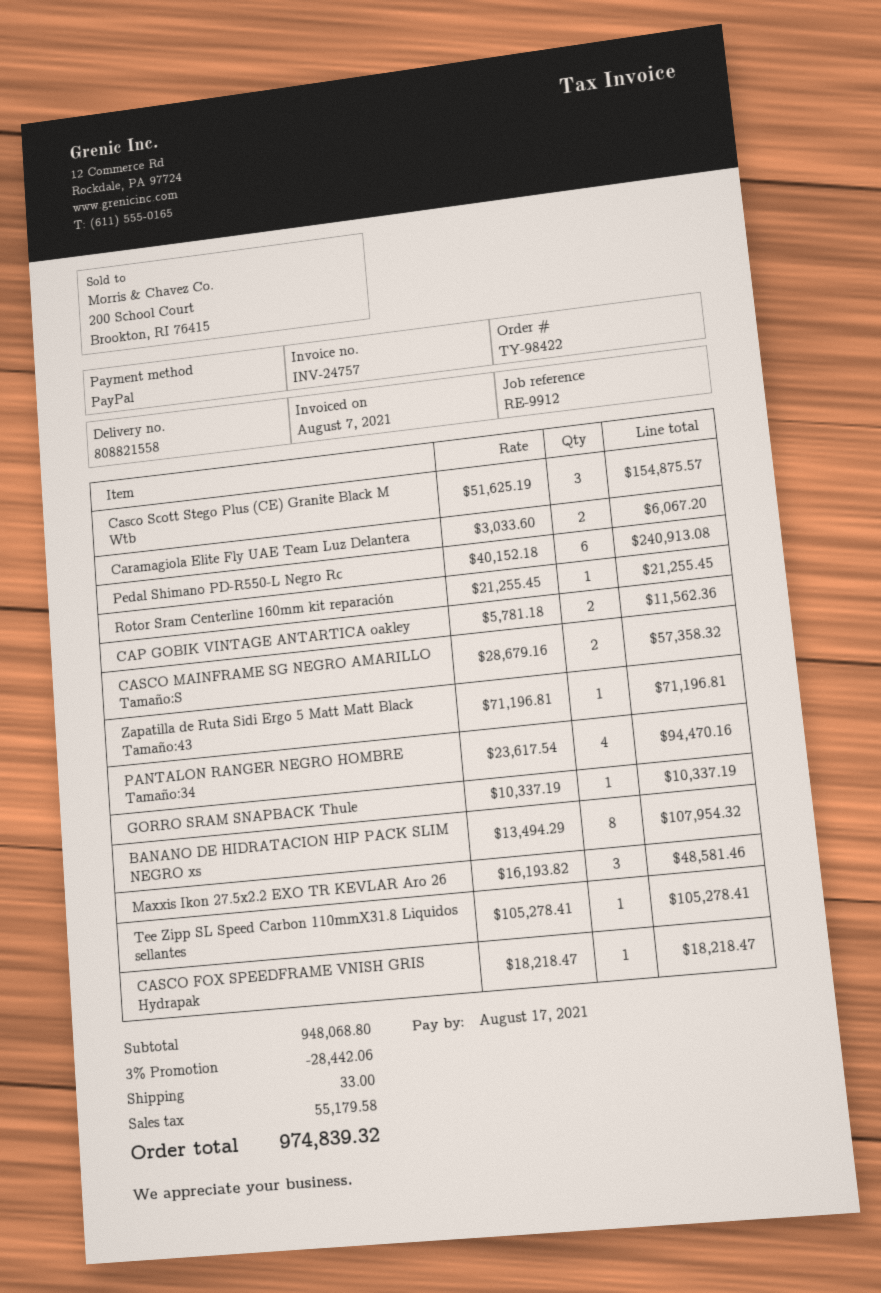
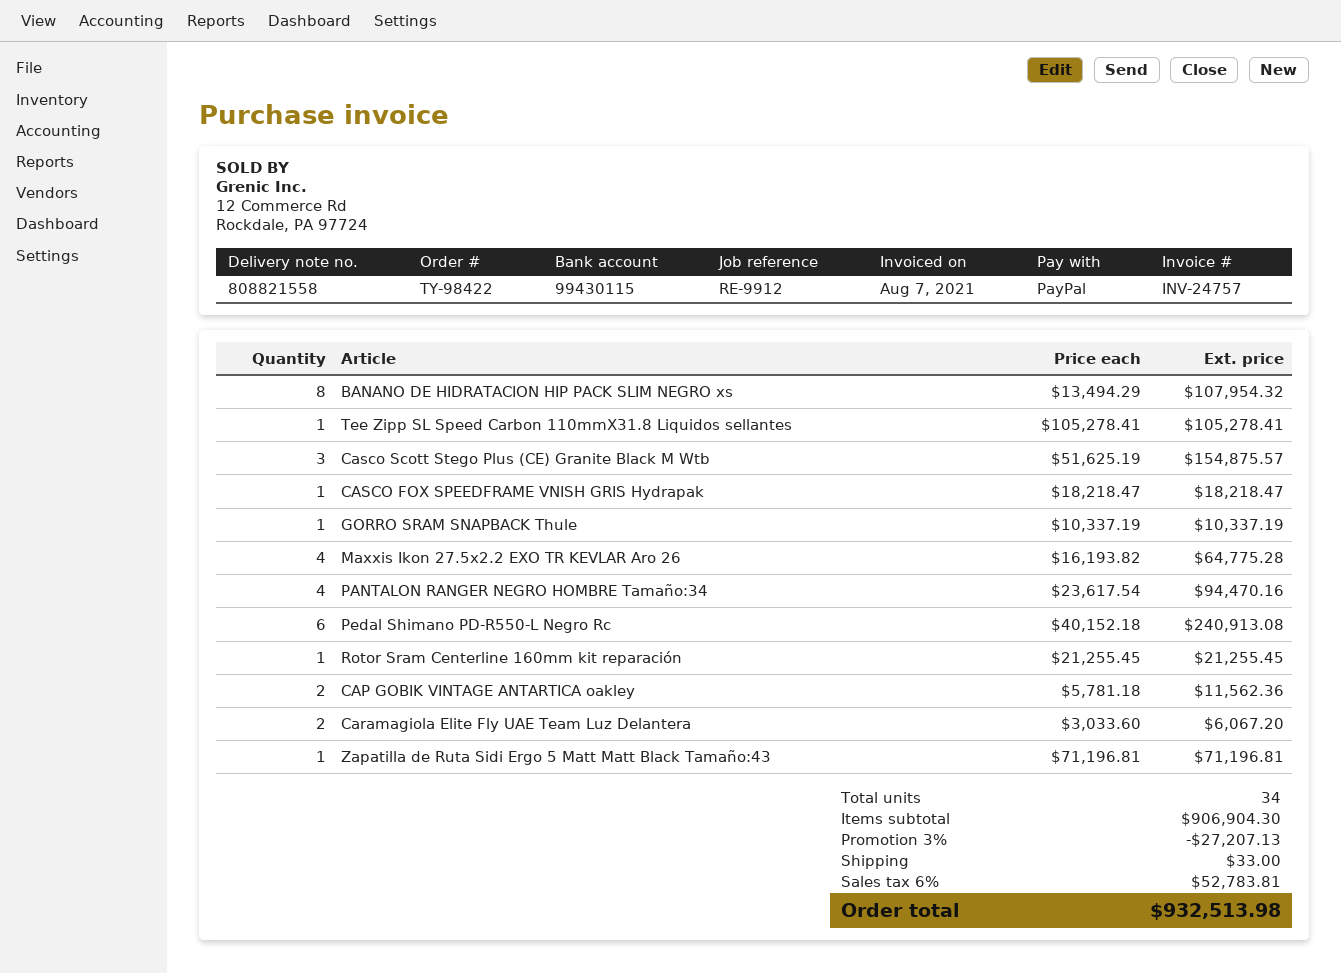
CASCO MAINFRAME SG NEGRO AMARILLO Tamaño:S: 2 x 28679.16 = 57358.32 -> none
Maxxis Ikon 27.5x2.2 EXO TR KEVLAR Aro 26: 3 x 16193.82 = 48581.46 -> 4 x 16193.82 = 64775.28
subtotal: 948068.80 -> 906904.30
discount: 3% = 28442.06 -> 3% = 27207.13
tax: 55179.58 -> 52783.81
total: 974839.32 -> 932513.98

